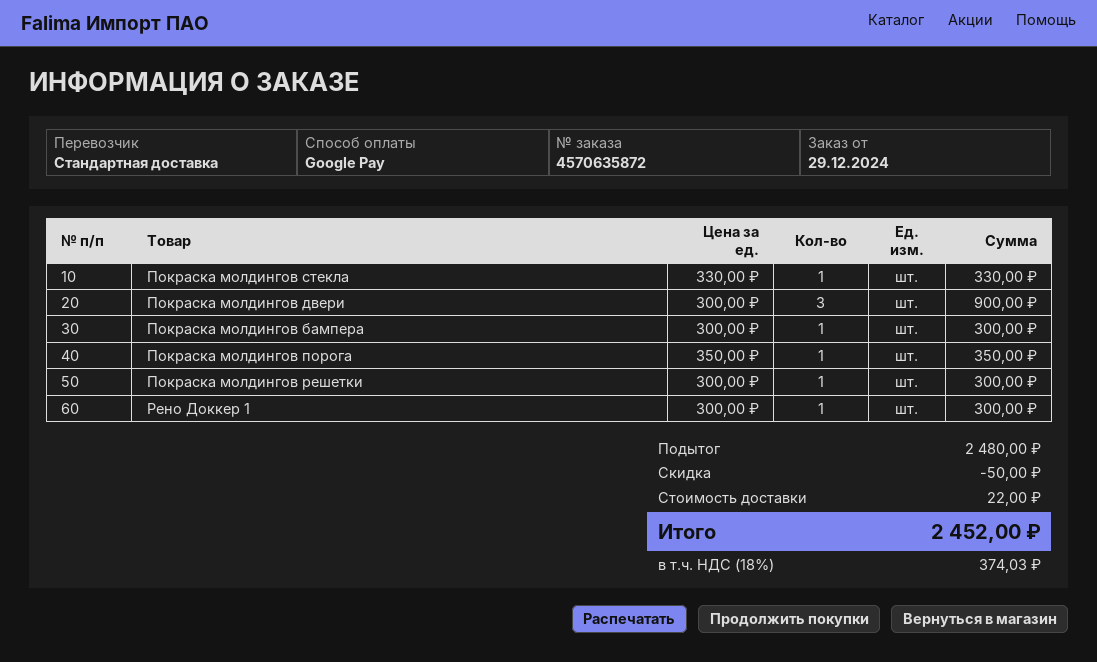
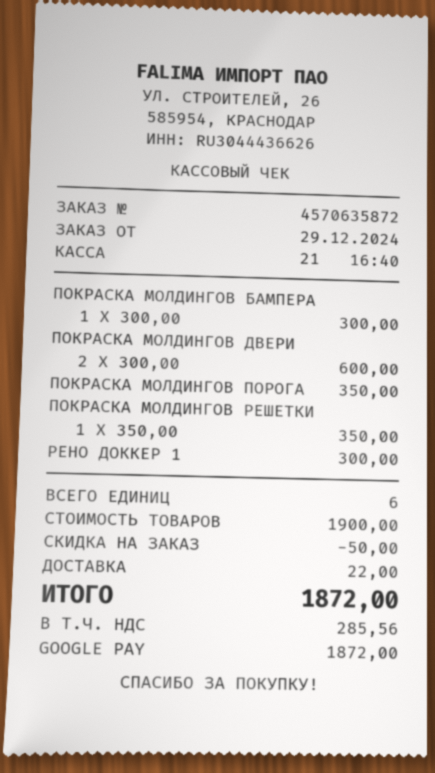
Покраска молдингов стекла: 1 x 330.00 = 330.00 -> none
Покраска молдингов двери: 3 x 300.00 = 900.00 -> 2 x 300.00 = 600.00
Покраска молдингов решетки: 1 x 300.00 = 300.00 -> 1 x 350.00 = 350.00
subtotal: 2480.00 -> 1900.00
tax: 374.03 -> 285.56
total: 2452.00 -> 1872.00

